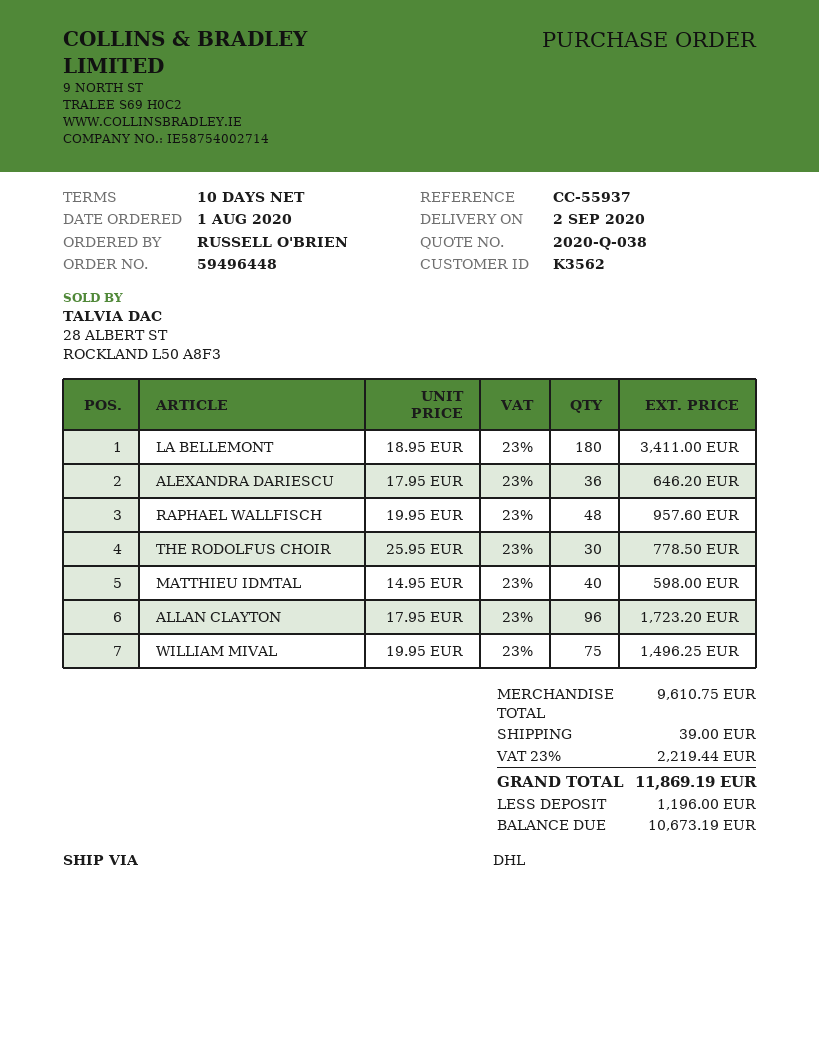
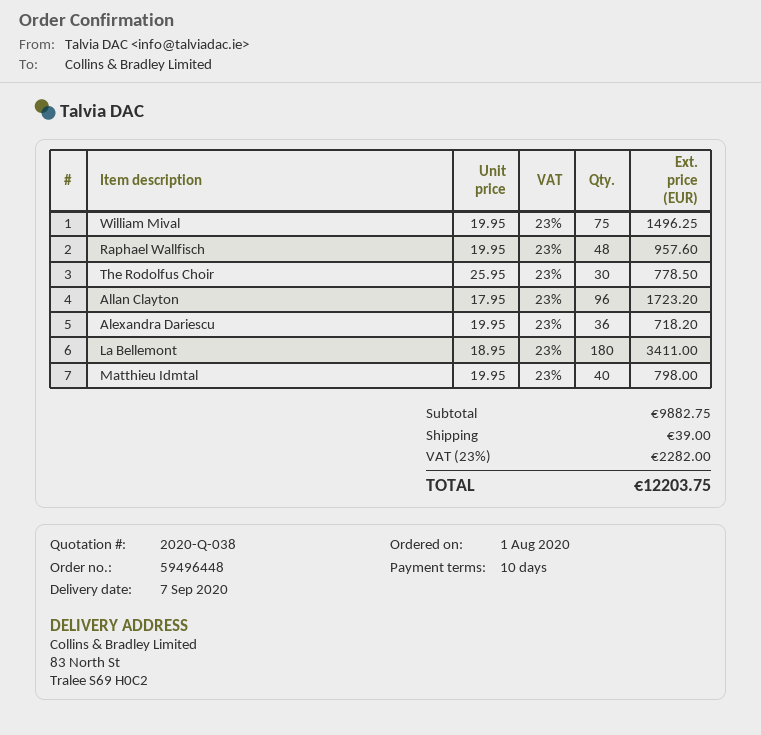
delivery date: 2020-09-02 -> 2020-09-07
ALEXANDRA DARIESCU: 36 x 17.95 = 646.20 -> 36 x 19.95 = 718.20
MATTHIEU IDMTAL: 40 x 14.95 = 598.00 -> 40 x 19.95 = 798.00
subtotal: 9610.75 -> 9882.75
tax: 23% = 2219.44 -> 23% = 2282.00
total: 11869.19 -> 12203.75

